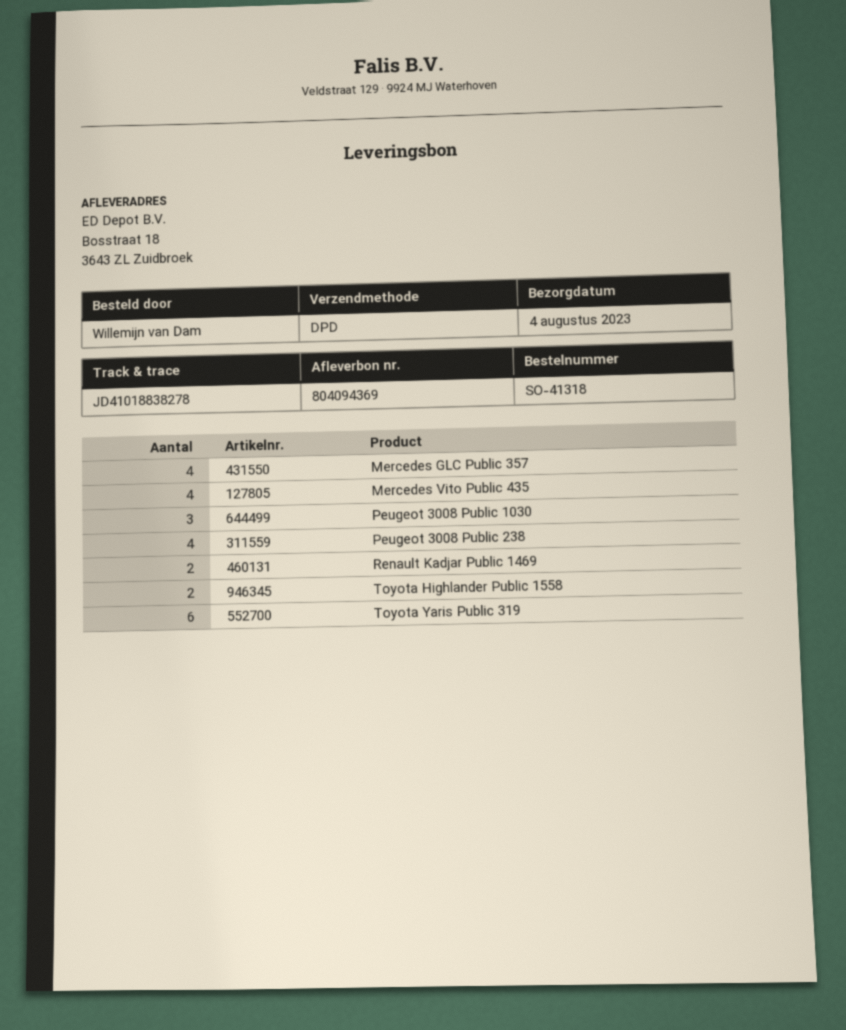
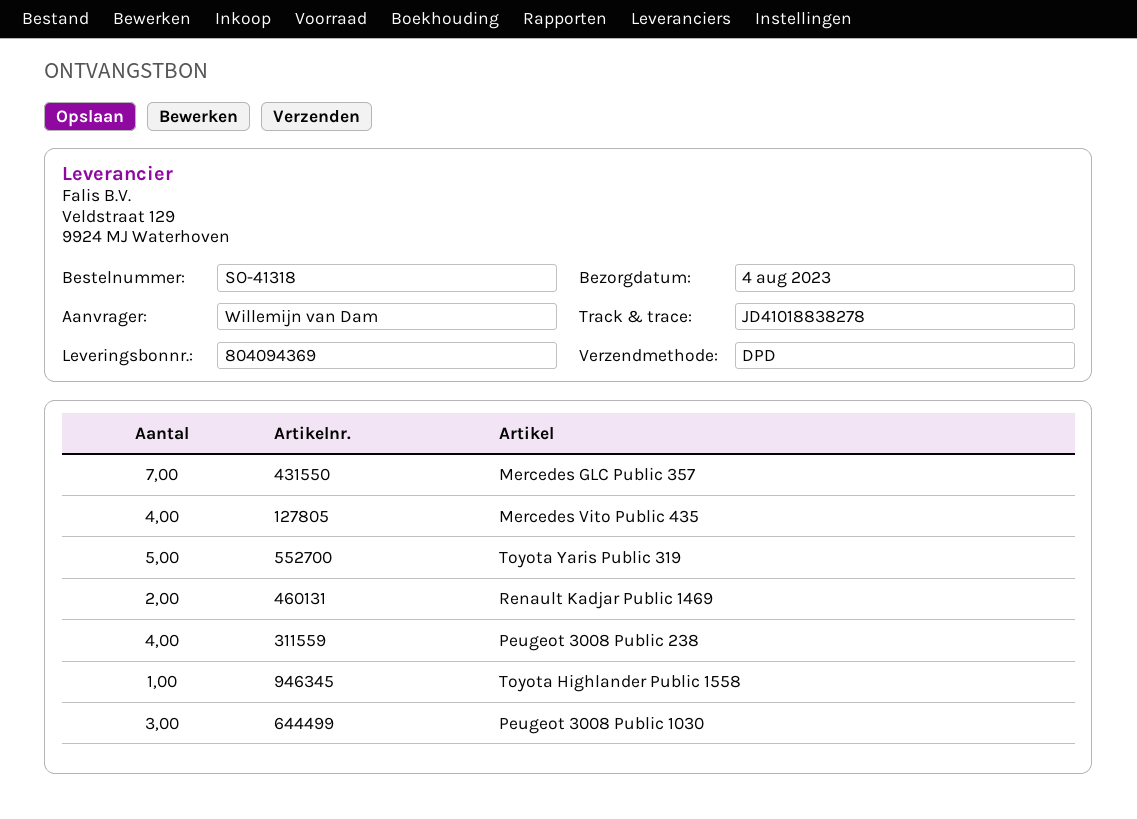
Mercedes GLC Public 357: 4 -> 7
Toyota Highlander Public 1558: 2 -> 1
Toyota Yaris Public 319: 6 -> 5

